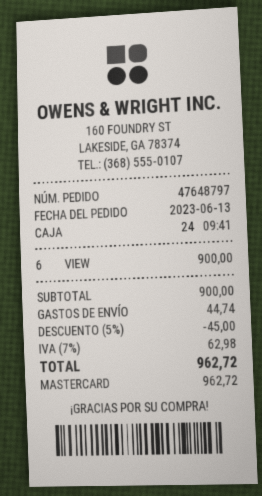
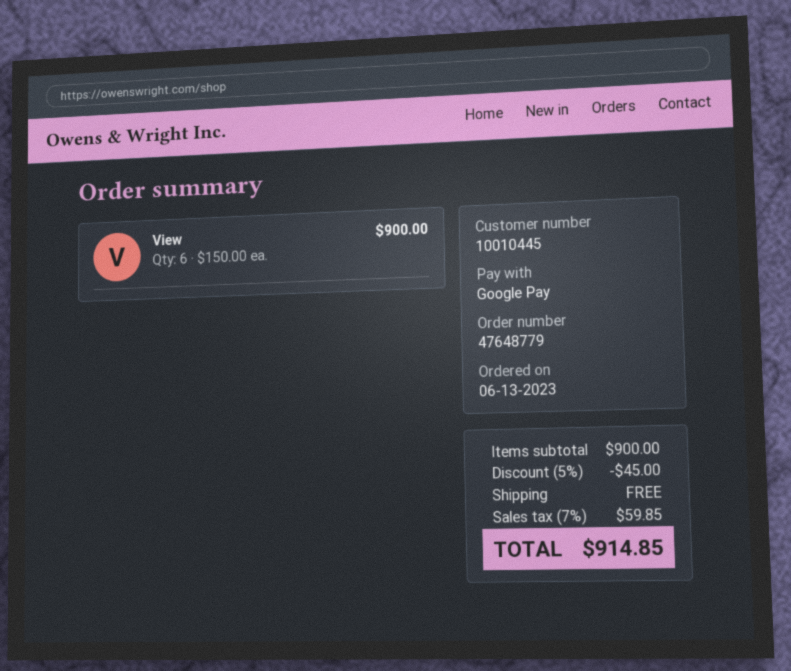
order number: 47648797 -> 47648779
payment method: Mastercard -> Google Pay
shipping: 44.74 -> 0.00
tax: 7% = 62.98 -> 7% = 59.85
total: 962.72 -> 914.85

